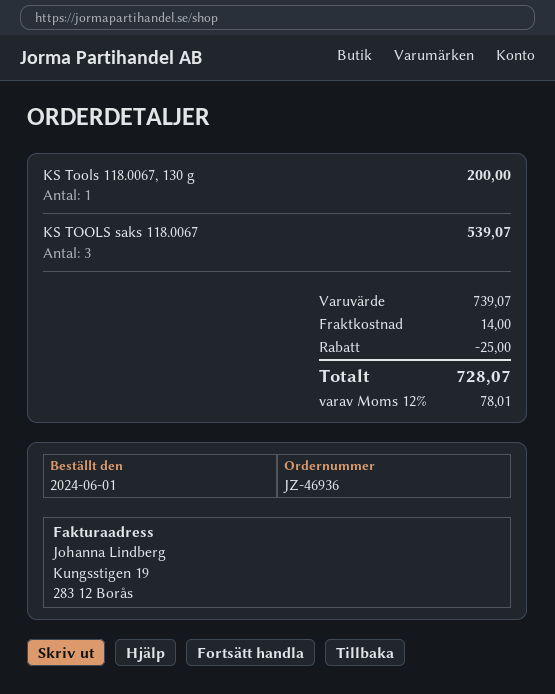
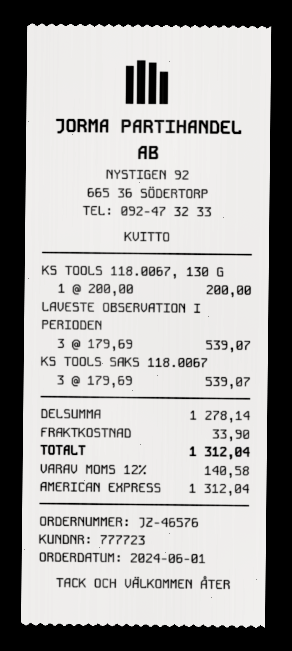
order number: JZ-46936 -> JZ-46576
LAVESTE OBSERVATION I PERIODEN: none -> 3 for 539.07
subtotal: 739.07 -> 1278.14
discount: 25.00 -> none
shipping: 14.00 -> 33.90
tax: 12% = 78.01 -> 12% = 140.58
total: 728.07 -> 1312.04

